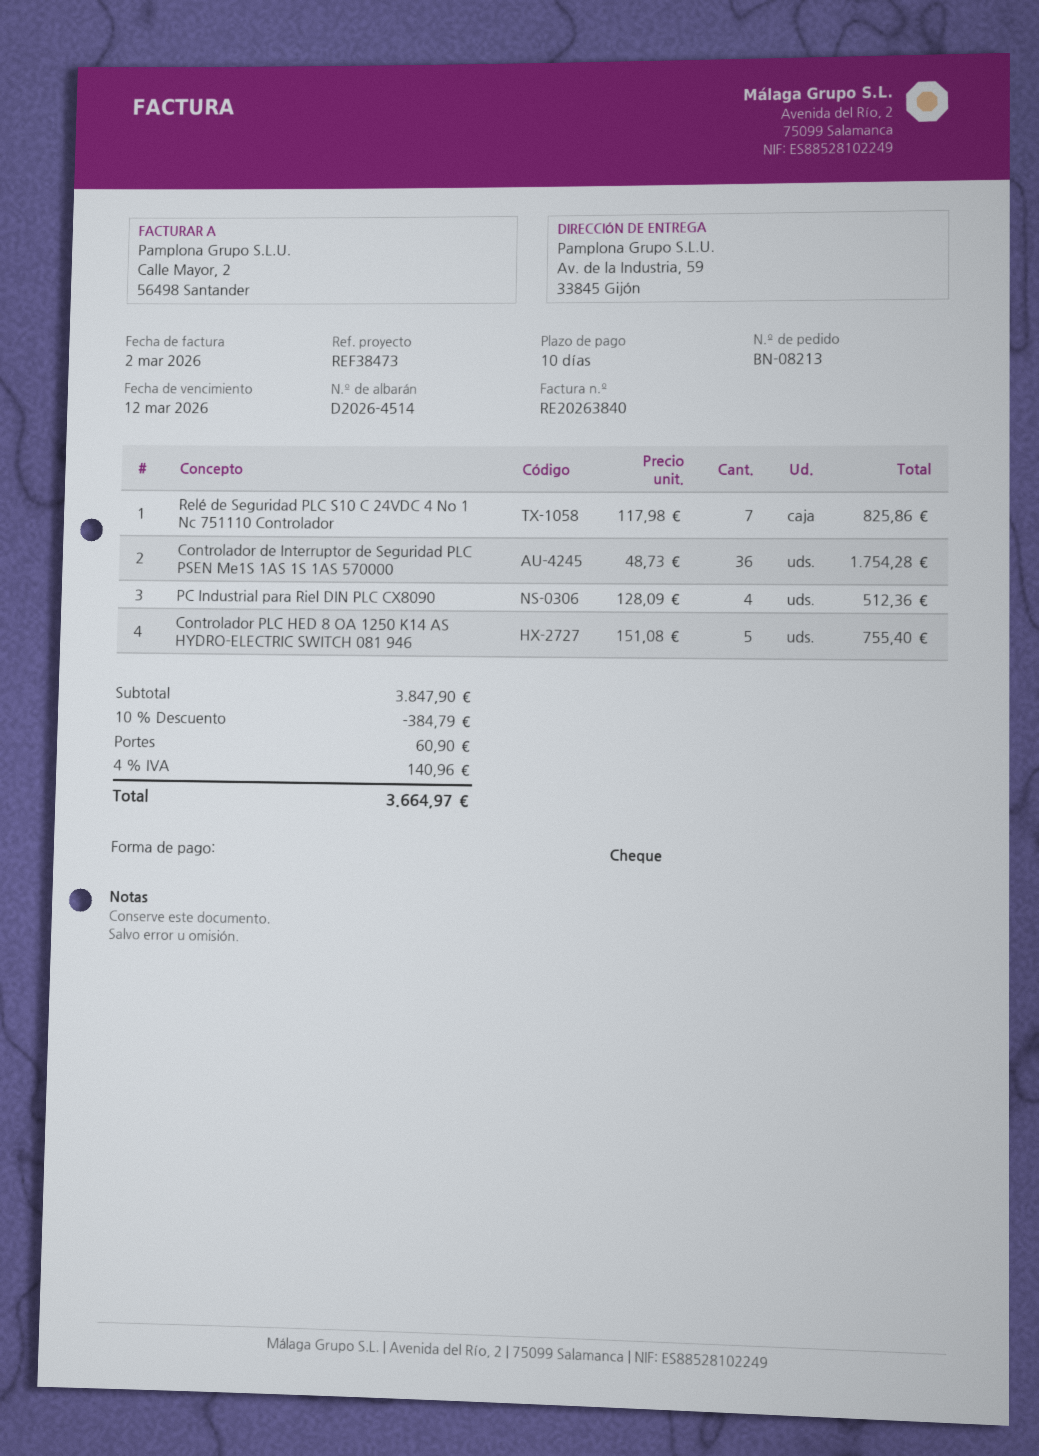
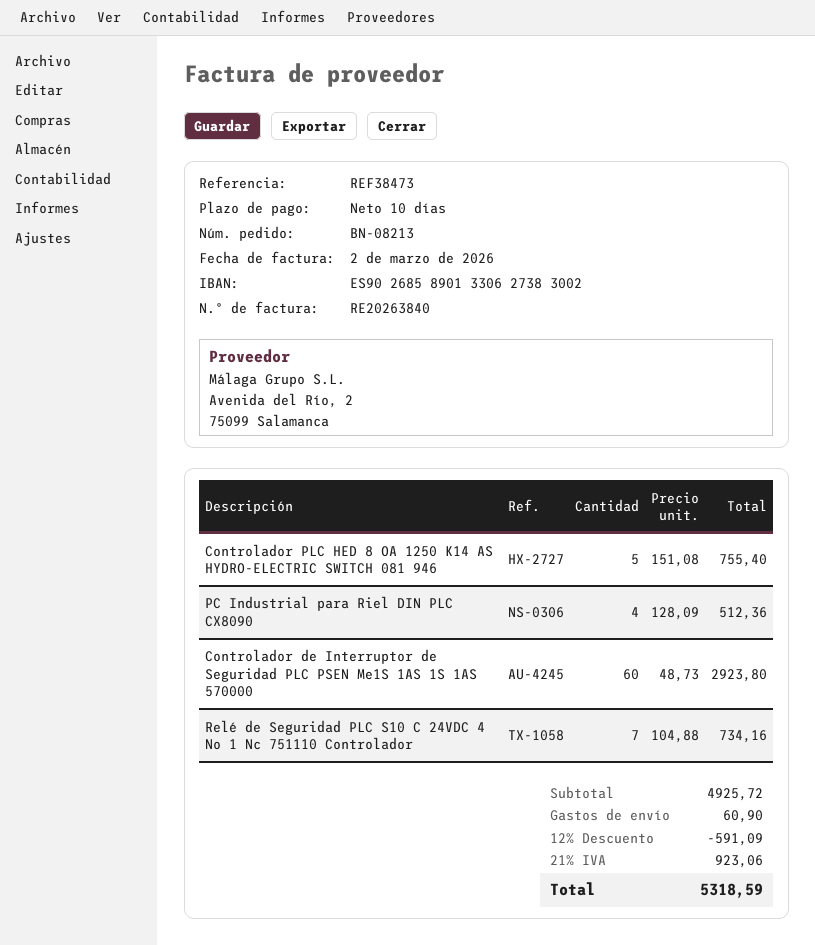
Relé de Seguridad PLC S10 C 24VDC 4 No 1 Nc 751110 Controlador: 7 x 117.98 = 825.86 -> 7 x 104.88 = 734.16
Controlador de Interruptor de Seguridad PLC PSEN Me1S 1AS 1S 1AS 570000: 36 x 48.73 = 1754.28 -> 60 x 48.73 = 2923.80
subtotal: 3847.90 -> 4925.72
discount: 10% = 384.79 -> 12% = 591.09
tax: 4% = 140.96 -> 21% = 923.06
total: 3664.97 -> 5318.59

